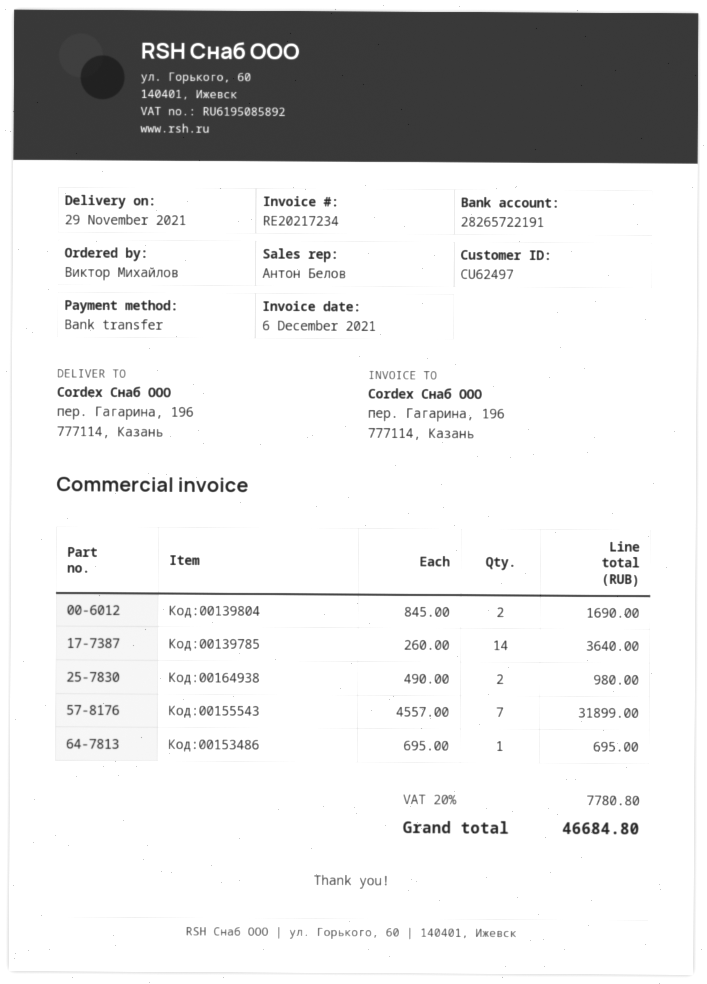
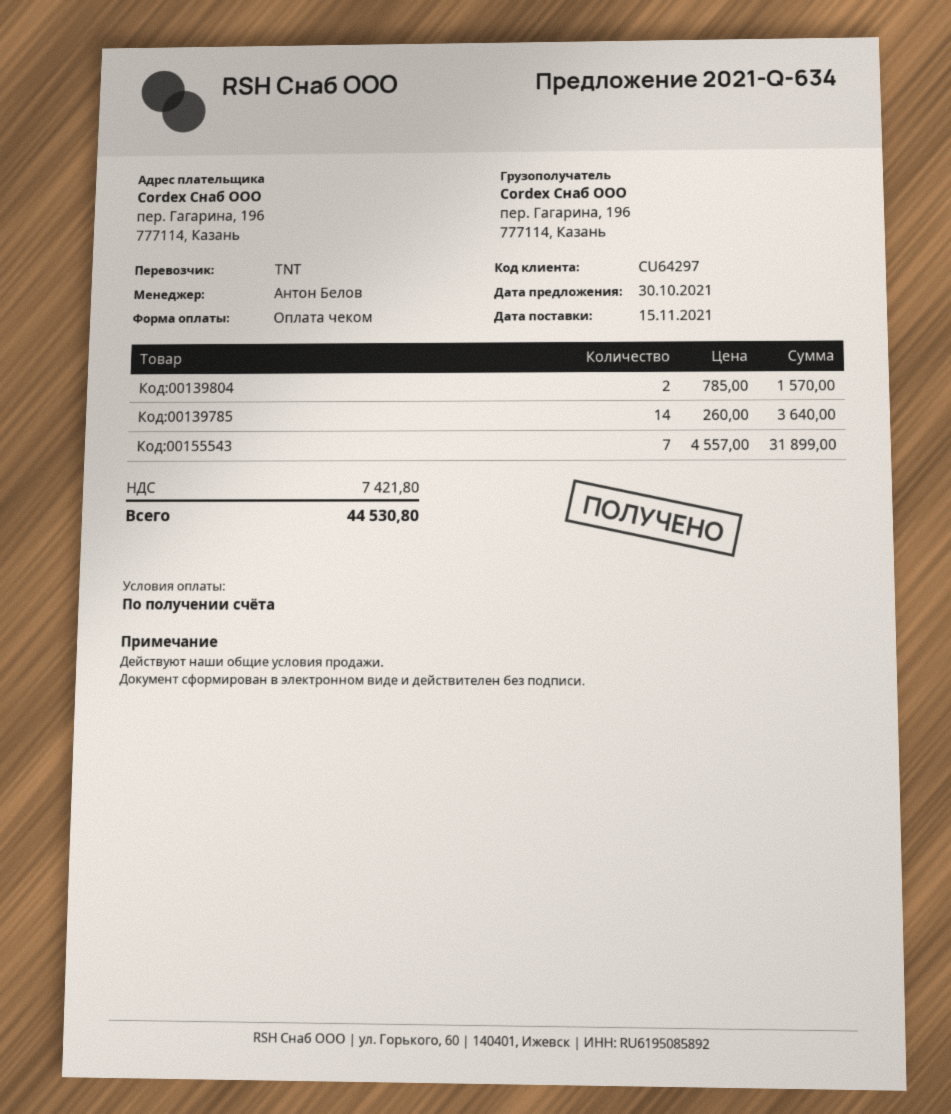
delivery date: 2021-11-29 -> 2021-11-15
customer number: CU62497 -> CU64297
payment method: bank transfer -> cheque
Код:00139804: 2 x 845.00 = 1690.00 -> 2 x 785.00 = 1570.00
Код:00164938: 2 x 490.00 = 980.00 -> none
Код:00153486: 1 x 695.00 = 695.00 -> none
tax: 7780.80 -> 7421.80
total: 46684.80 -> 44530.80

